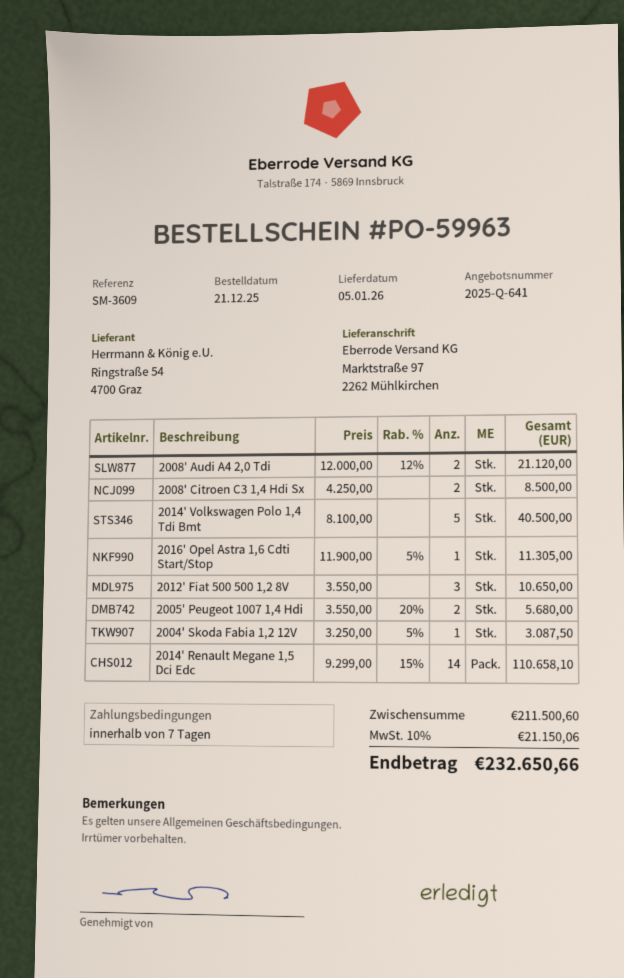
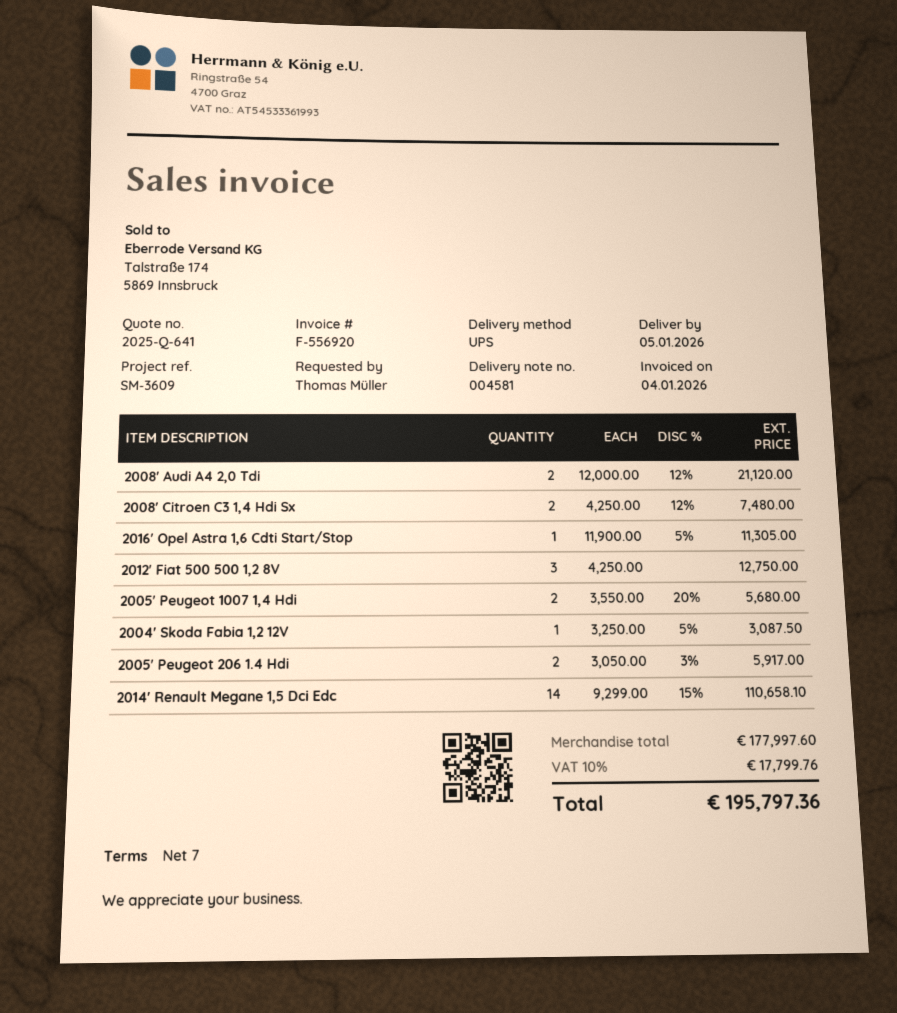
2008' Citroen C3 1,4 Hdi Sx: 2 x 4250.00 = 8500.00 -> 2 x 4250.00 - 12% = 7480.00
2014' Volkswagen Polo 1,4 Tdi Bmt: 5 x 8100.00 = 40500.00 -> none
2012' Fiat 500 500 1,2 8V: 3 x 3550.00 = 10650.00 -> 3 x 4250.00 = 12750.00
2005' Peugeot 206 1.4 Hdi: none -> 2 x 3050.00 - 3% = 5917.00
subtotal: 211500.60 -> 177997.60
tax: 10% = 21150.06 -> 10% = 17799.76
total: 232650.66 -> 195797.36

